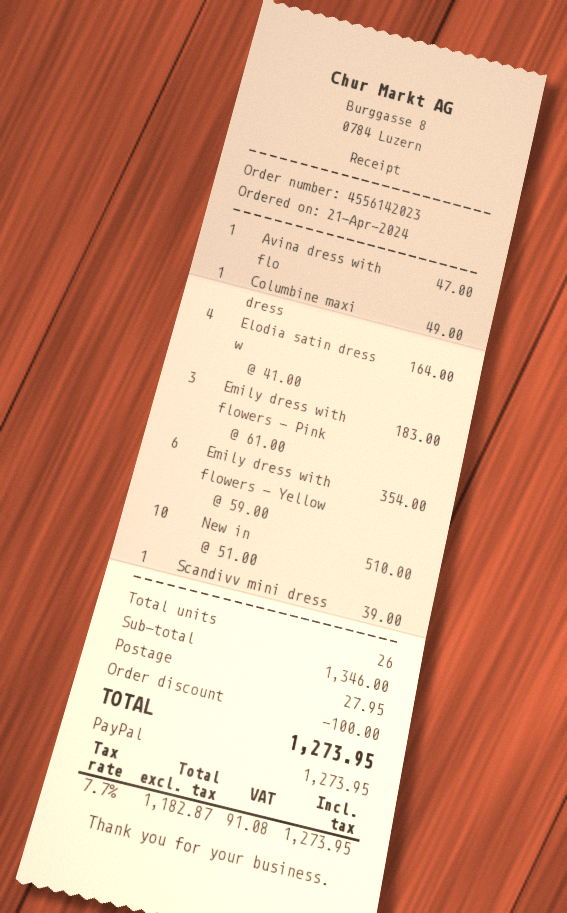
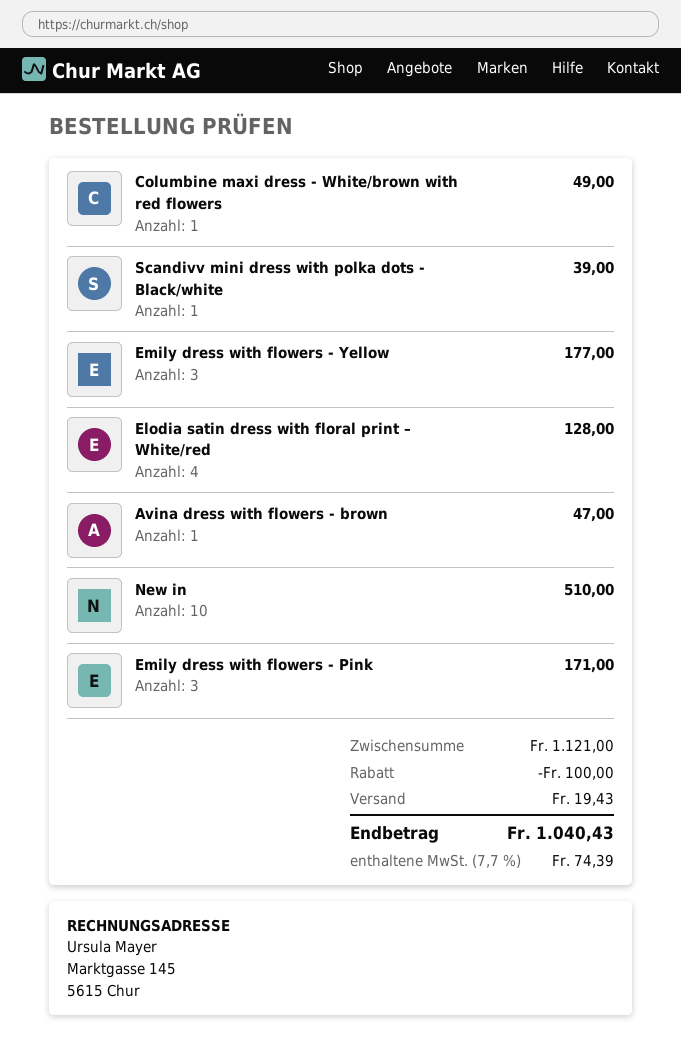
Elodia satin dress w: 4 for 164.00 -> 4 for 128.00
Emily dress with flowers - Pink: 3 for 183.00 -> 3 for 171.00
Emily dress with flowers - Yellow: 6 for 354.00 -> 3 for 177.00
subtotal: 1346.00 -> 1121.00
shipping: 27.95 -> 19.43
tax: 7.7% = 91.08 -> 7.7% = 74.39
total: 1273.95 -> 1040.43

